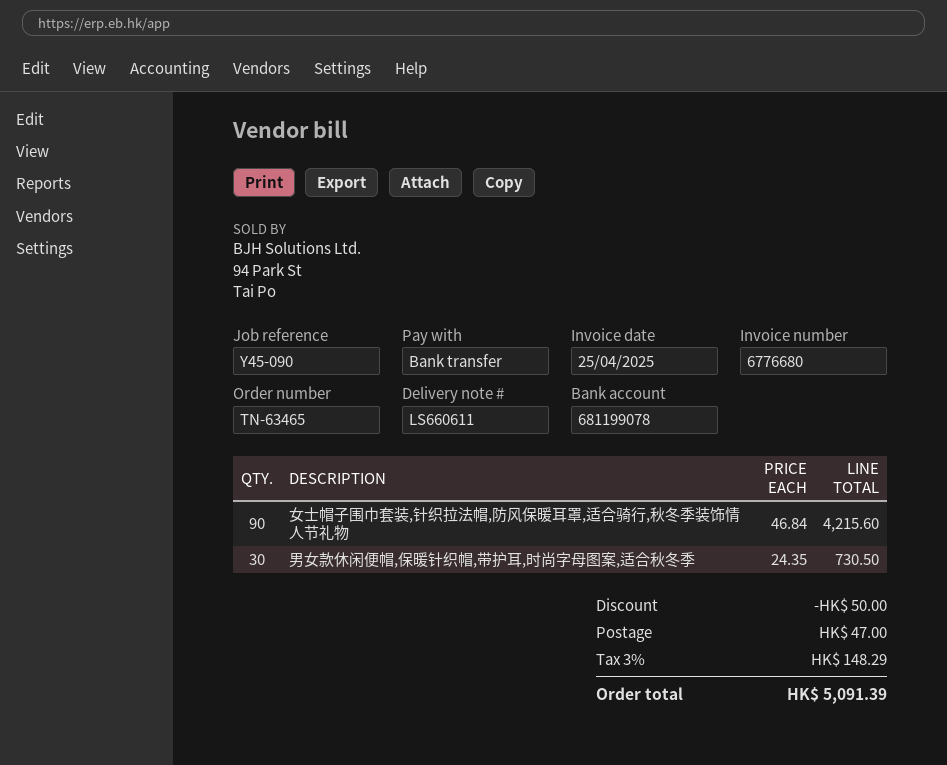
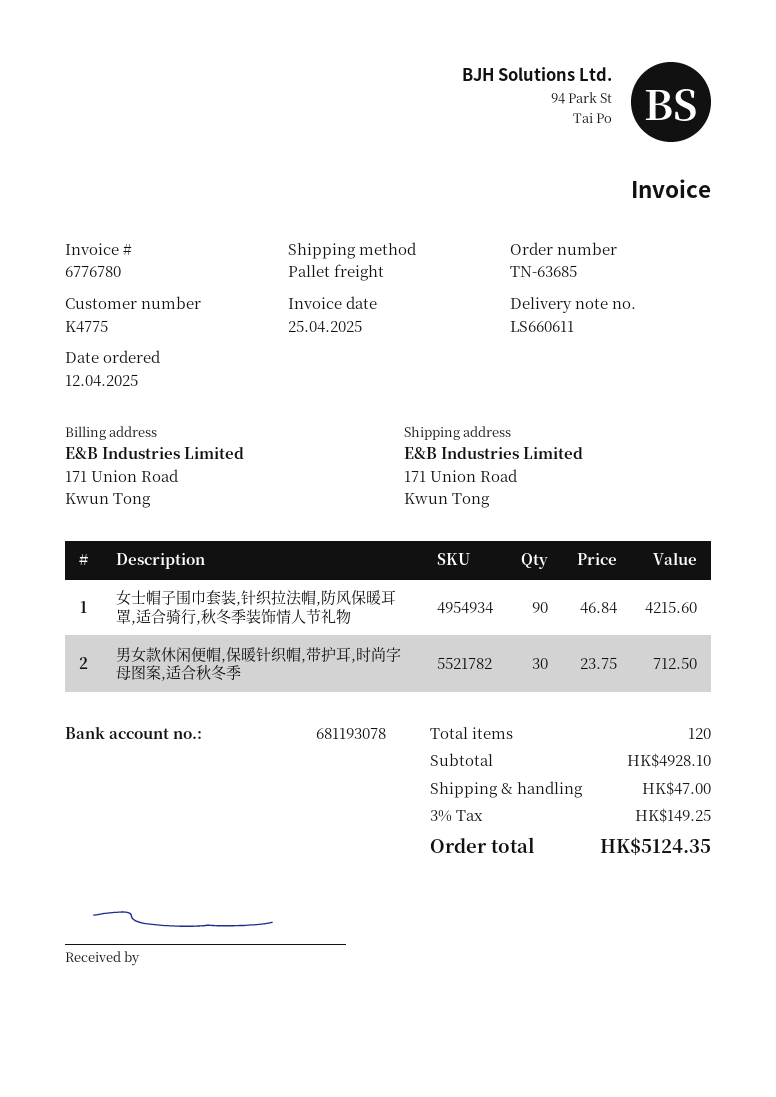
order number: TN-63465 -> TN-63685
invoice number: 6776680 -> 6776780
bank account: 681199078 -> 681193078
男女款休闲便帽,保暖针织帽,带护耳,时尚字母图案,适合秋冬季: 30 x 24.35 = 730.50 -> 30 x 23.75 = 712.50
discount: 50.00 -> none
tax: 3% = 148.29 -> 3% = 149.25
total: 5091.39 -> 5124.35

